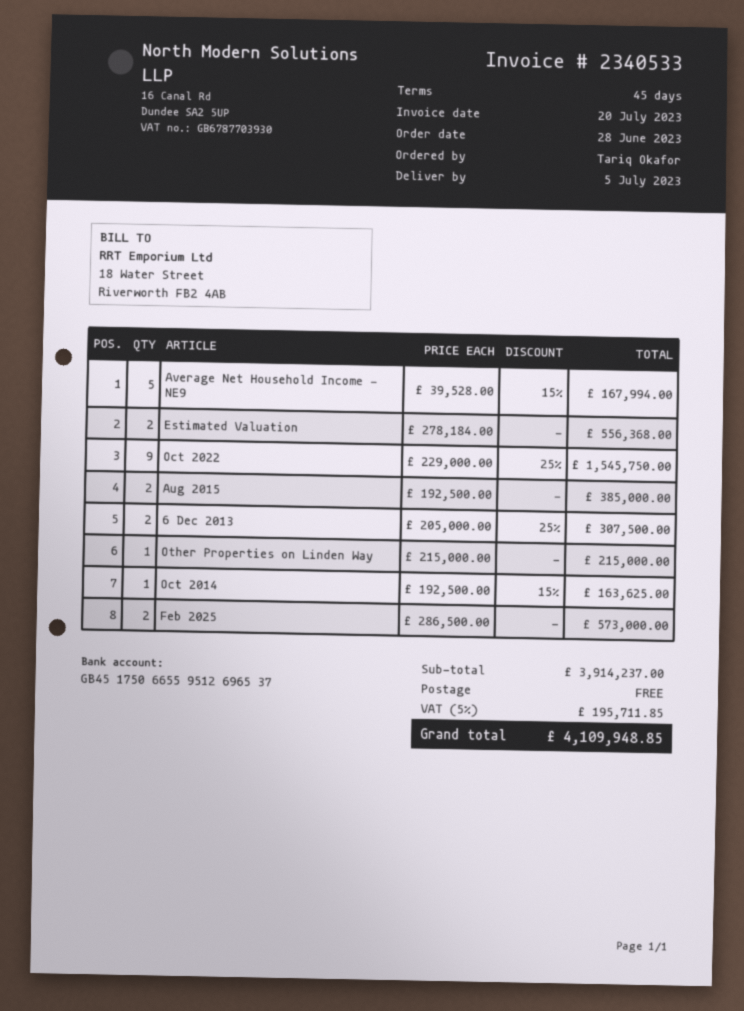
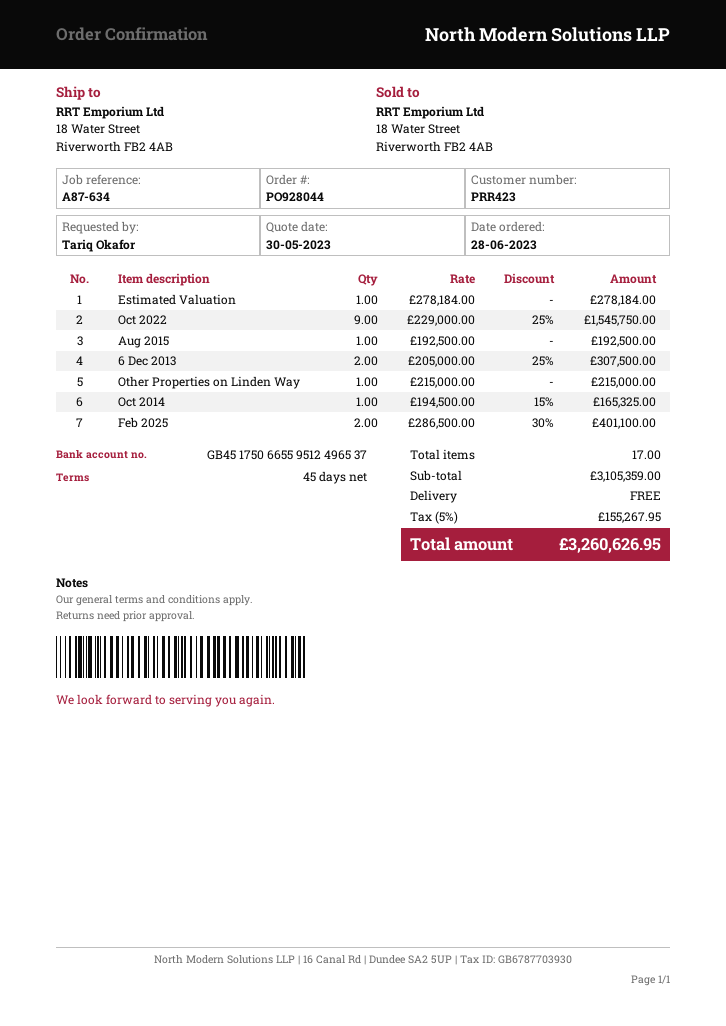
bank account: GB45175066559512696537 -> GB45175066559512496537
Average Net Household Income - NE9: 5 x 39528.00 - 15% = 167994.00 -> none
Estimated Valuation: 2 x 278184.00 = 556368.00 -> 1 x 278184.00 = 278184.00
Aug 2015: 2 x 192500.00 = 385000.00 -> 1 x 192500.00 = 192500.00
Oct 2014: 1 x 192500.00 - 15% = 163625.00 -> 1 x 194500.00 - 15% = 165325.00
Feb 2025: 2 x 286500.00 = 573000.00 -> 2 x 286500.00 - 30% = 401100.00
subtotal: 3914237.00 -> 3105359.00
tax: 5% = 195711.85 -> 5% = 155267.95
total: 4109948.85 -> 3260626.95

